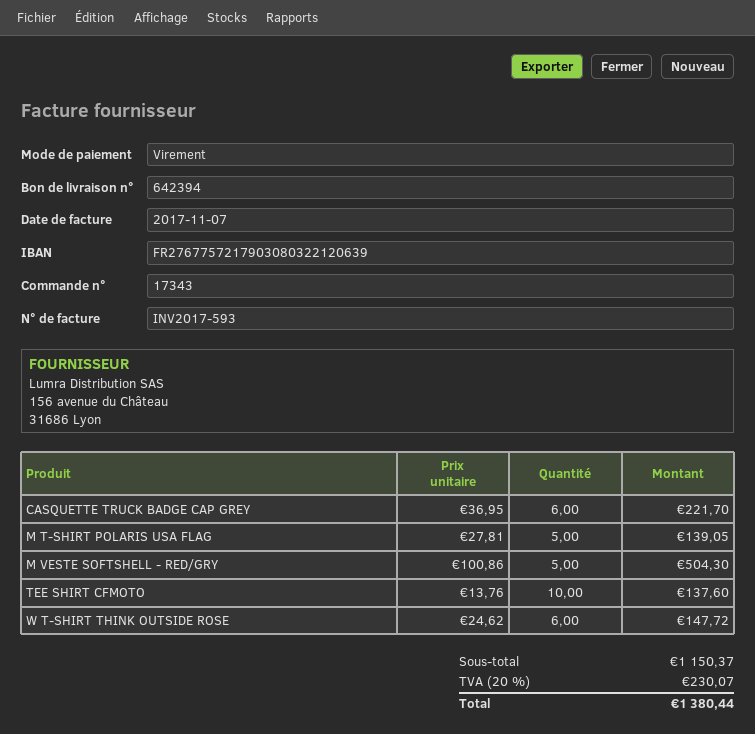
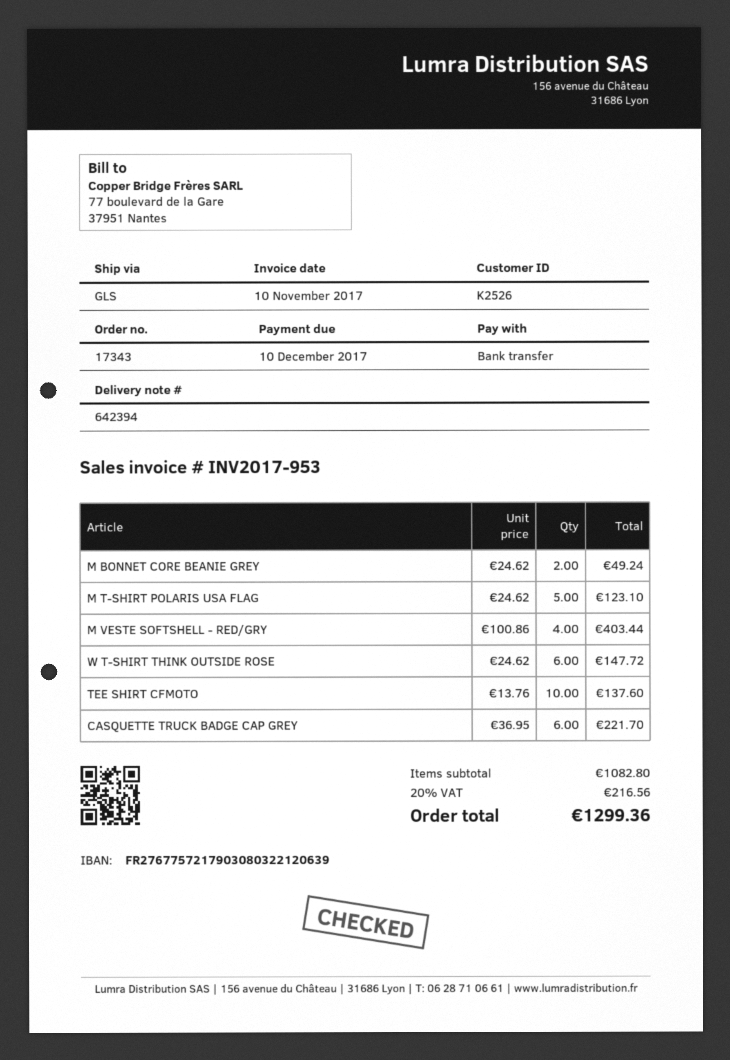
invoice number: INV2017-593 -> INV2017-953
invoice date: 2017-11-07 -> 2017-11-10
M T-SHIRT POLARIS USA FLAG: 5 x 27.81 = 139.05 -> 5 x 24.62 = 123.10
M VESTE SOFTSHELL - RED/GRY: 5 x 100.86 = 504.30 -> 4 x 100.86 = 403.44
M BONNET CORE BEANIE GREY: none -> 2 x 24.62 = 49.24
subtotal: 1150.37 -> 1082.80
tax: 20% = 230.07 -> 20% = 216.56
total: 1380.44 -> 1299.36

